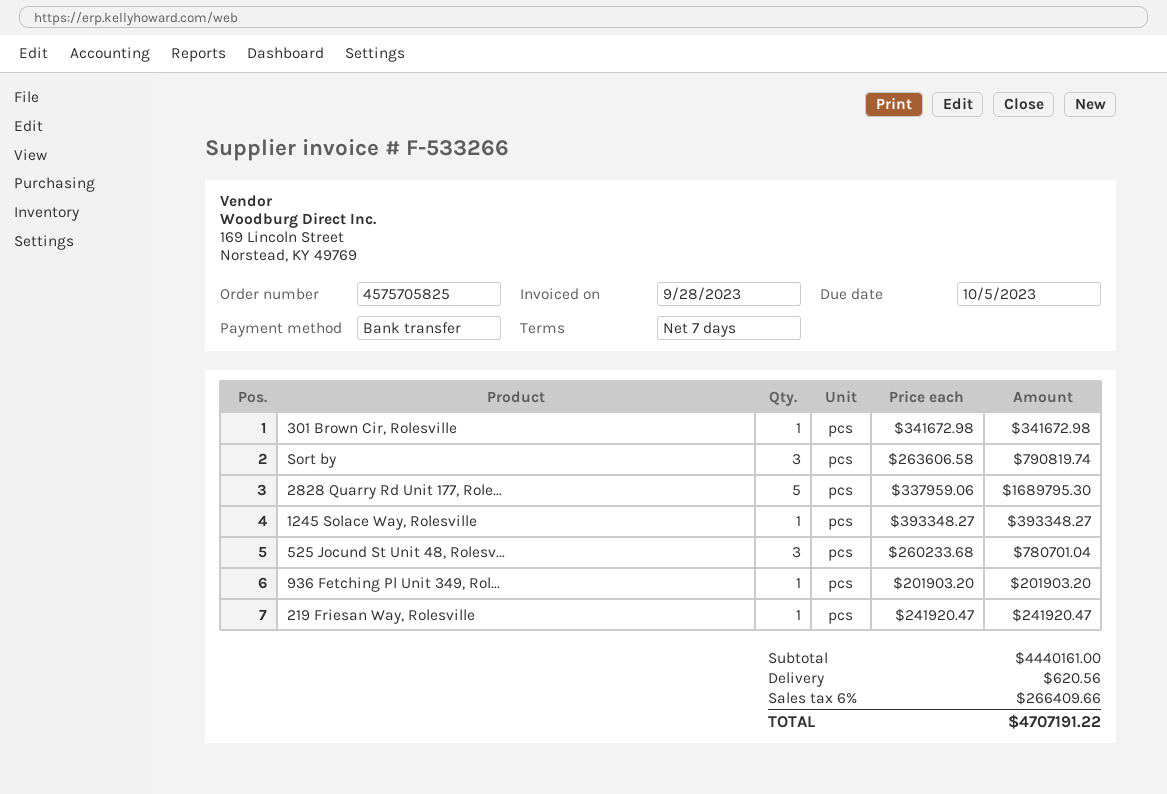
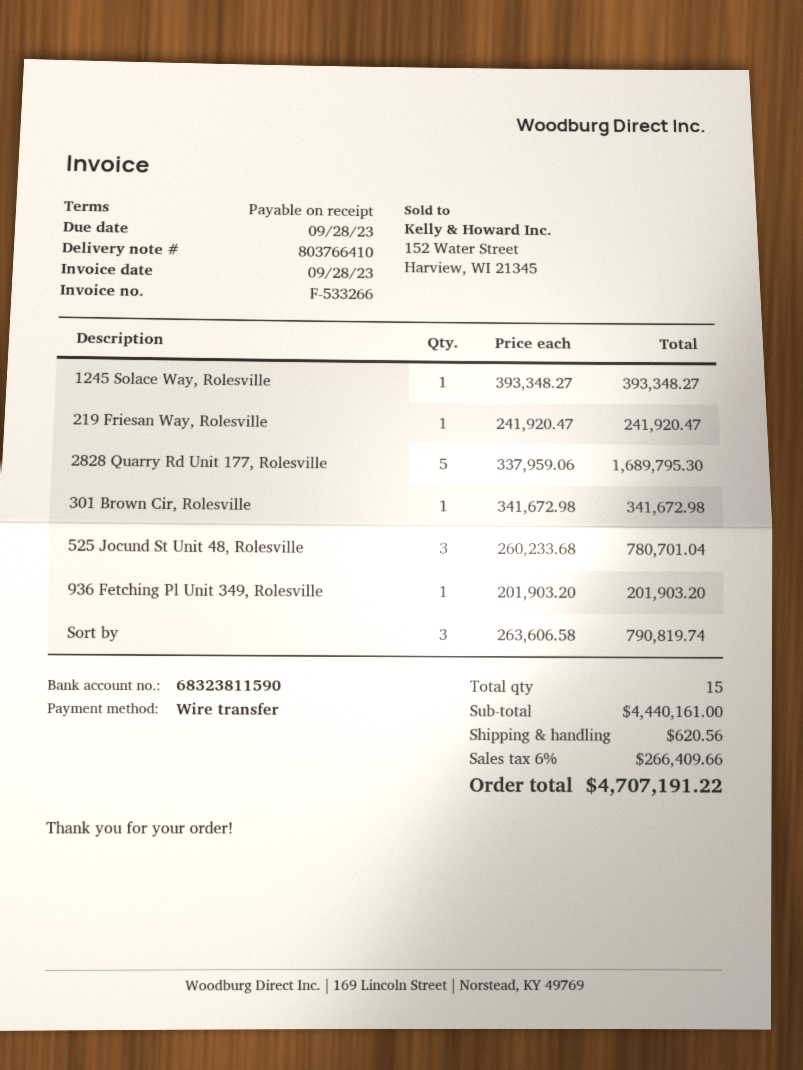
payment terms: 7 days -> on receipt
due date: 2023-10-05 -> 2023-09-28

